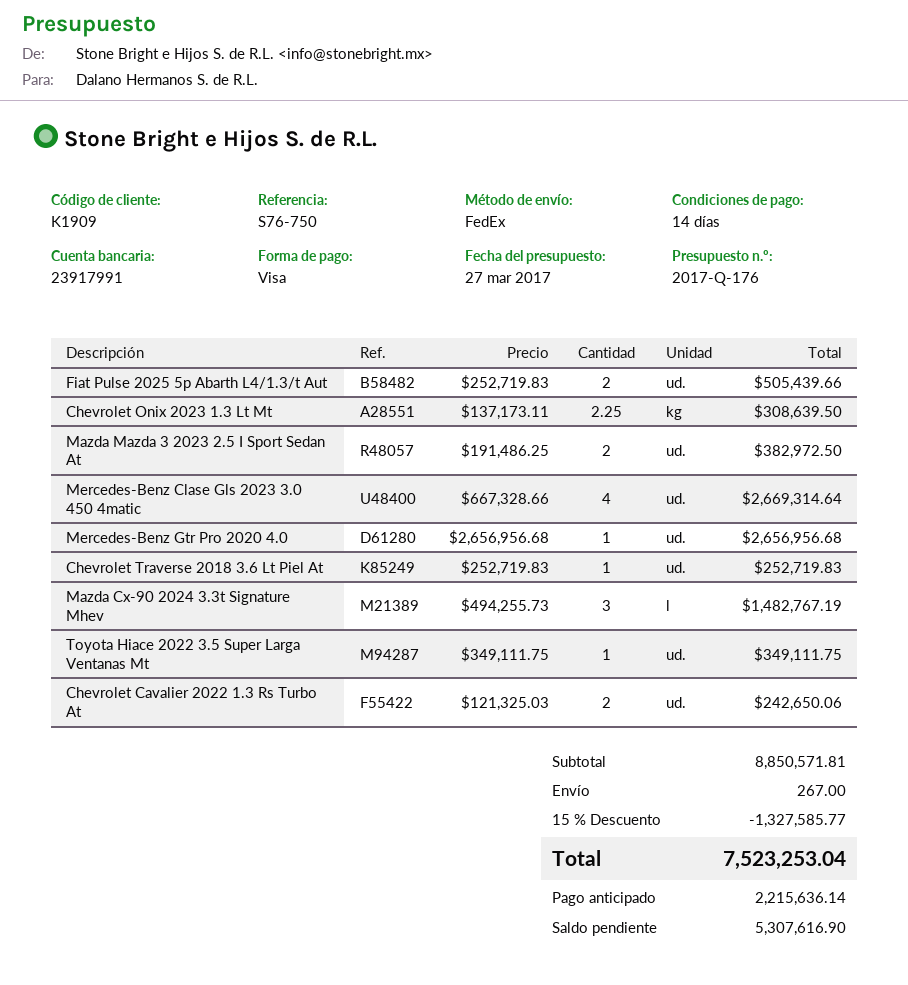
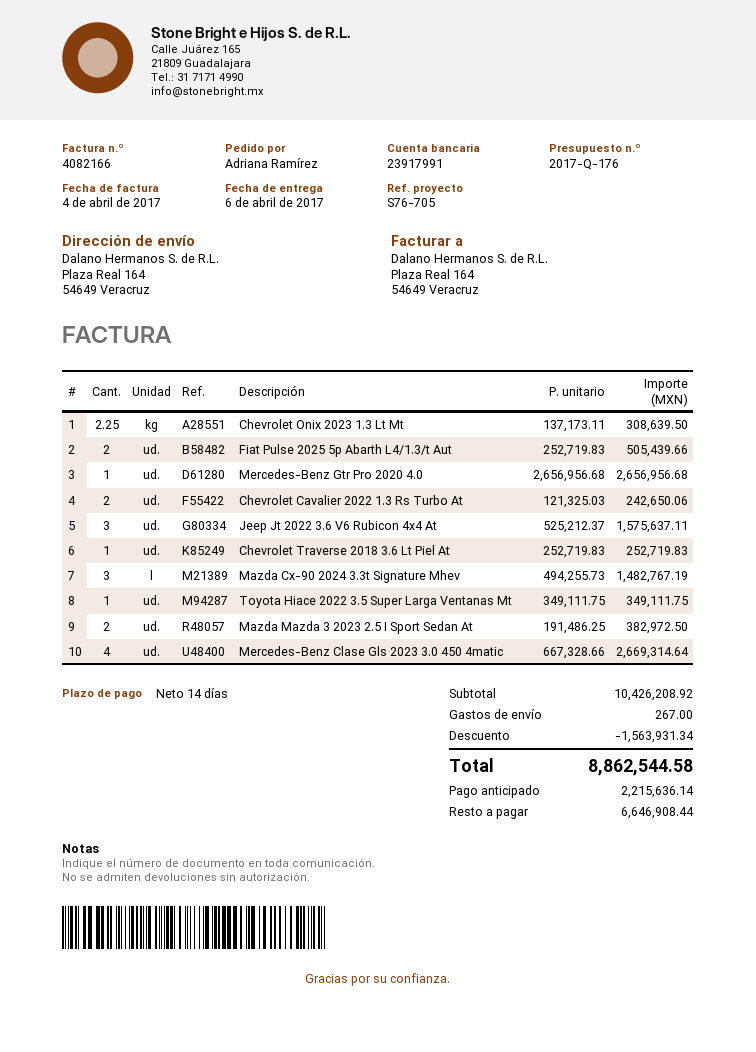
reference: S76-750 -> S76-705
Jeep Jt 2022 3.6 V6 Rubicon 4x4 At: none -> 3 x 525212.37 = 1575637.11
subtotal: 8850571.81 -> 10426208.92
discount: 1327585.77 -> 1563931.34
total: 7523253.04 -> 8862544.58
balance: 5307616.90 -> 6646908.44

